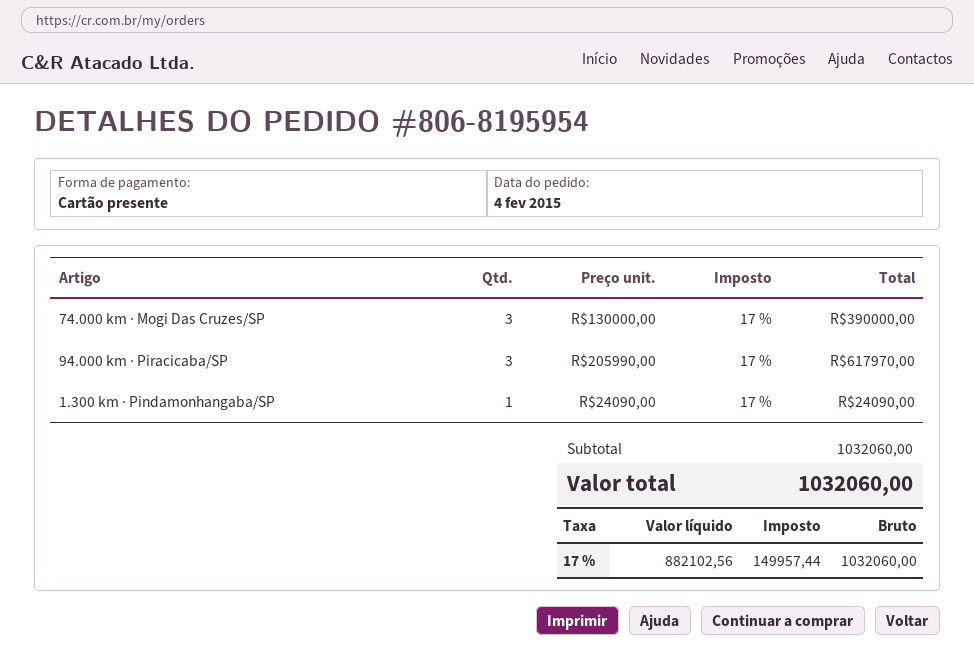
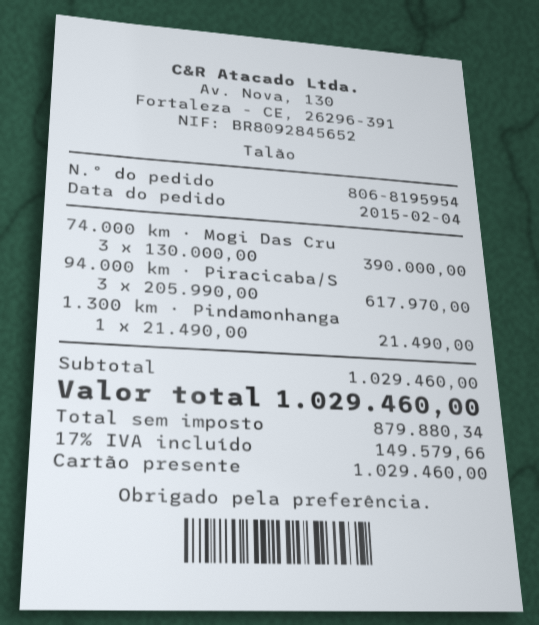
1.300 km · Pindamonhangaba/SP: 1 x 24090.00 = 24090.00 -> 1 x 21490.00 = 21490.00
subtotal: 1032060.00 -> 1029460.00
net: 882102.56 -> 879880.34
tax: 17% = 149957.44 -> 17% = 149579.66
total: 1032060.00 -> 1029460.00

